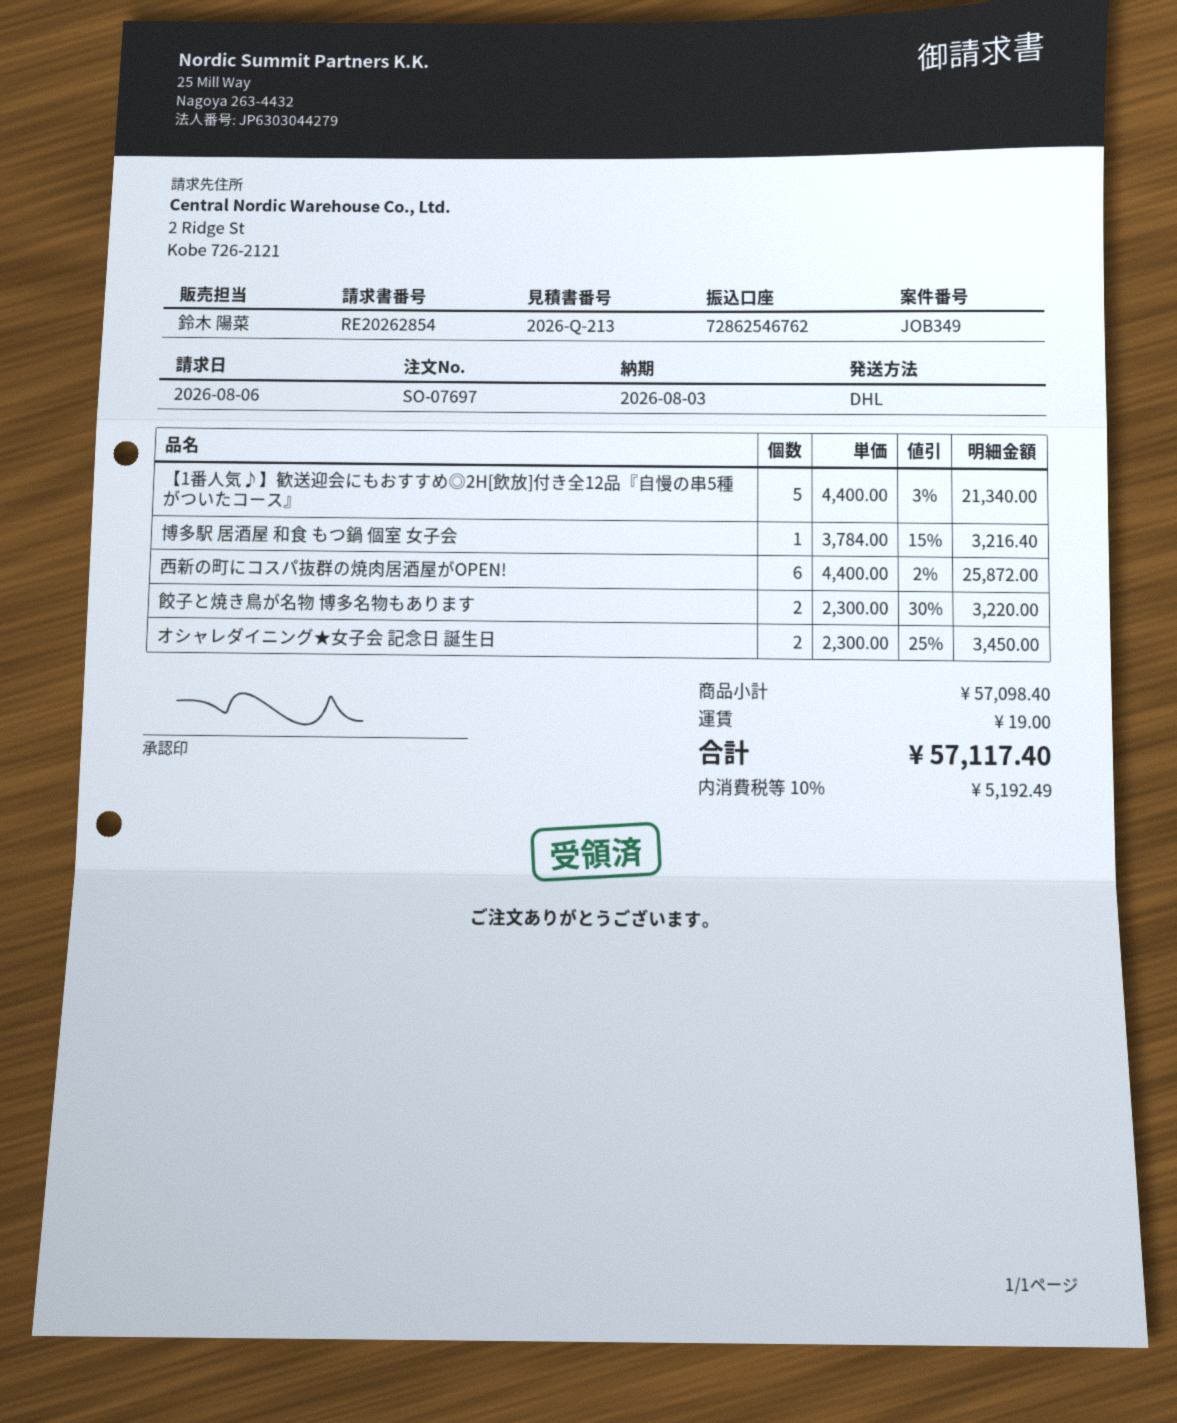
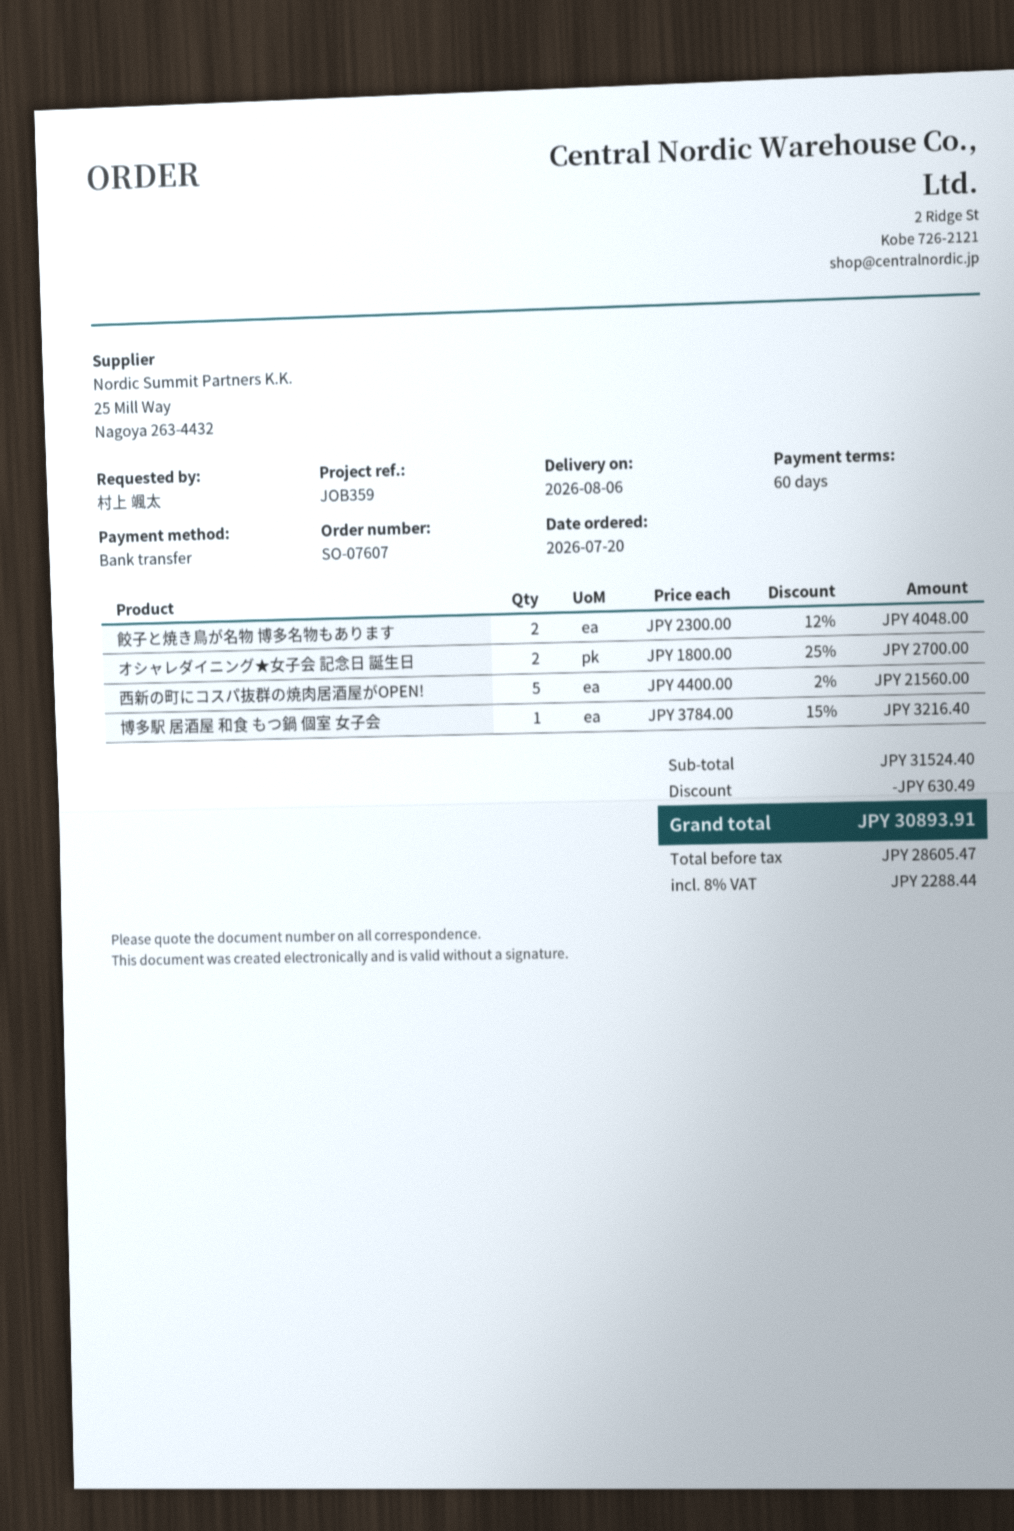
order number: SO-07697 -> SO-07607
delivery date: 2026-08-03 -> 2026-08-06
reference: JOB349 -> JOB359
【1番人気♪】歓送迎会にもおすすめ◎2H[飲放]付き全12品『自慢の串5種がついたコース』: 5 x 4400.00 - 3% = 21340.00 -> none
西新の町にコスパ抜群の焼肉居酒屋がOPEN!: 6 x 4400.00 - 2% = 25872.00 -> 5 x 4400.00 - 2% = 21560.00
餃子と焼き鳥が名物 博多名物もあります: 2 x 2300.00 - 30% = 3220.00 -> 2 x 2300.00 - 12% = 4048.00
オシャレダイニング★女子会 記念日 誕生日: 2 x 2300.00 - 25% = 3450.00 -> 2 x 1800.00 - 25% = 2700.00
subtotal: 57098.40 -> 31524.40
discount: none -> 630.49
shipping: 19.00 -> none
tax: 10% = 5192.49 -> 8% = 2288.44
total: 57117.40 -> 30893.91

